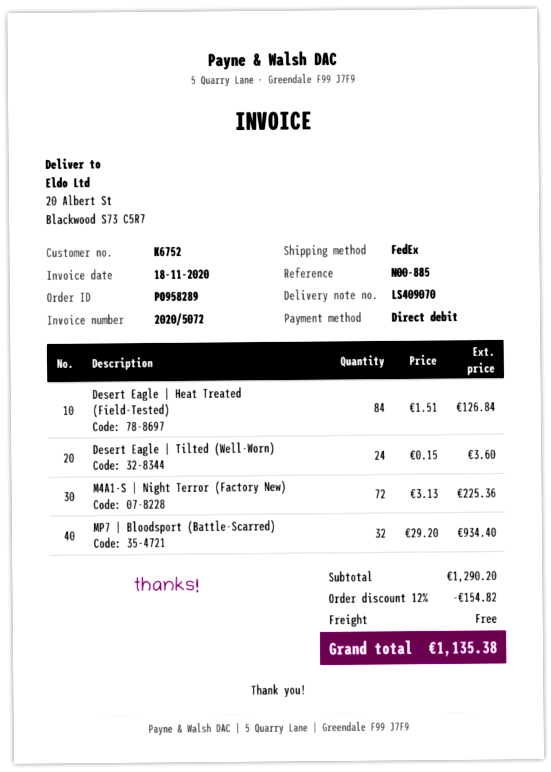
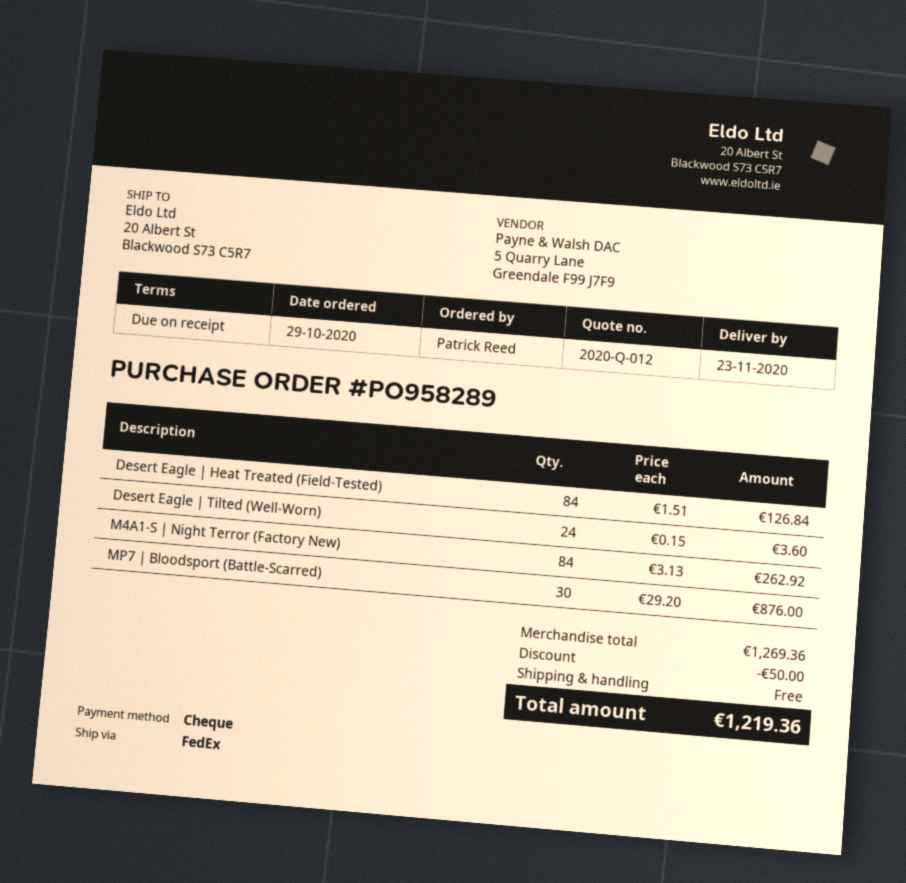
payment method: direct debit -> cheque
M4A1-S | Night Terror (Factory New): 72 x 3.13 = 225.36 -> 84 x 3.13 = 262.92
MP7 | Bloodsport (Battle-Scarred): 32 x 29.20 = 934.40 -> 30 x 29.20 = 876.00
subtotal: 1290.20 -> 1269.36
discount: 154.82 -> 50.00
total: 1135.38 -> 1219.36

